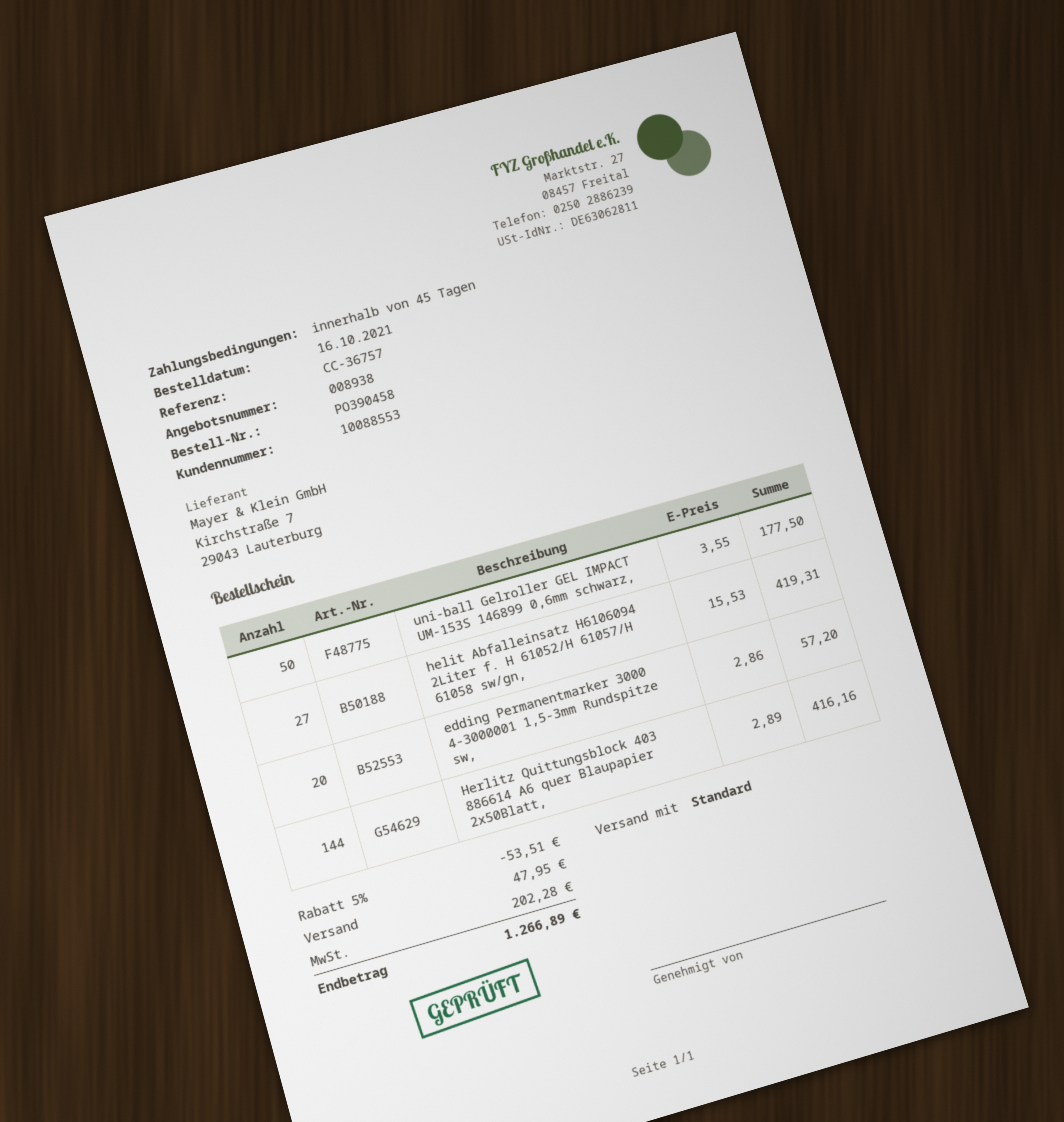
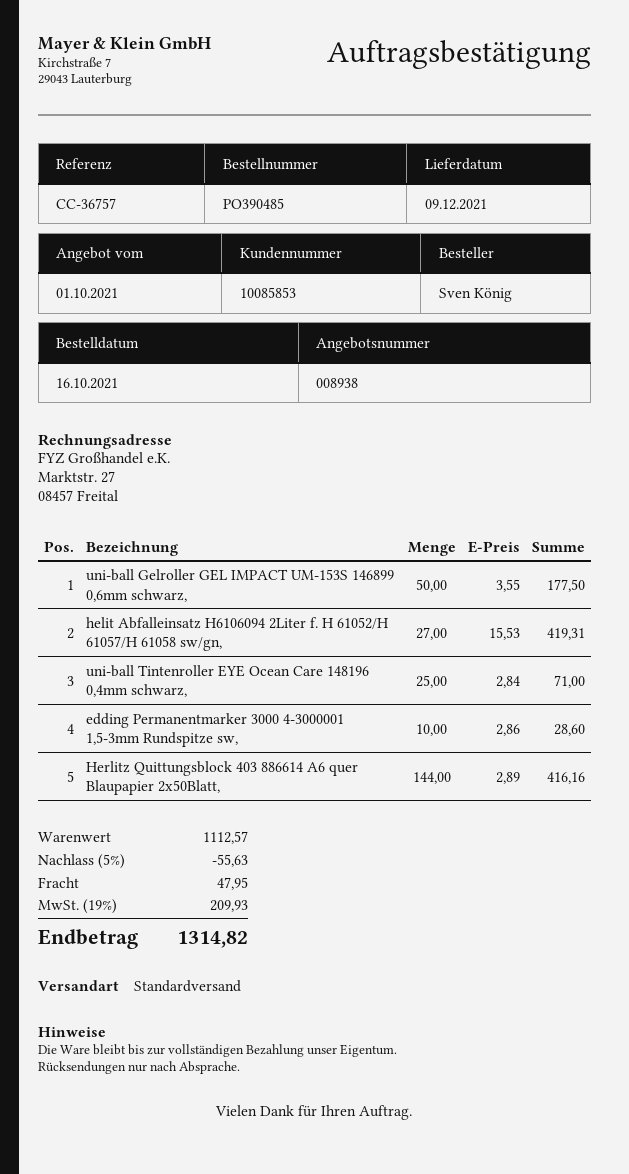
order number: PO390458 -> PO390485
customer number: 10088553 -> 10085853
edding Permanentmarker 3000 4-3000001 1,5-3mm Rundspitze sw,: 20 x 2.86 = 57.20 -> 10 x 2.86 = 28.60
uni-ball Tintenroller EYE Ocean Care 148196 0,4mm schwarz,: none -> 25 x 2.84 = 71.00
discount: 5% = 53.51 -> 5% = 55.63
tax: 202.28 -> 209.93
total: 1266.89 -> 1314.82

